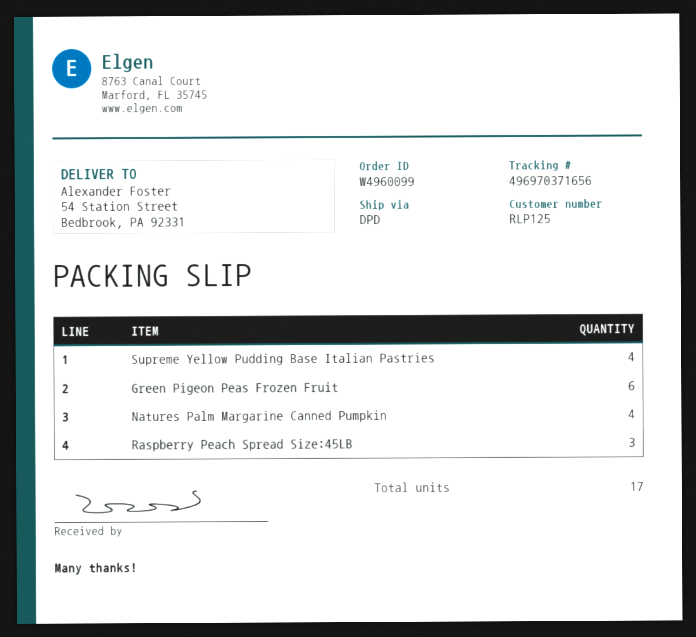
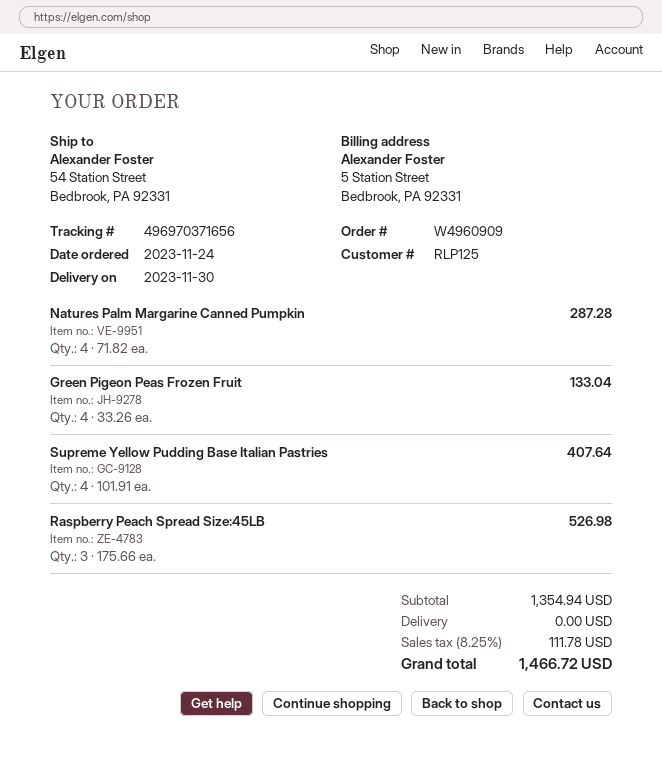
order number: W4960099 -> W4960909
Green Pigeon Peas Frozen Fruit: 6 -> 4

